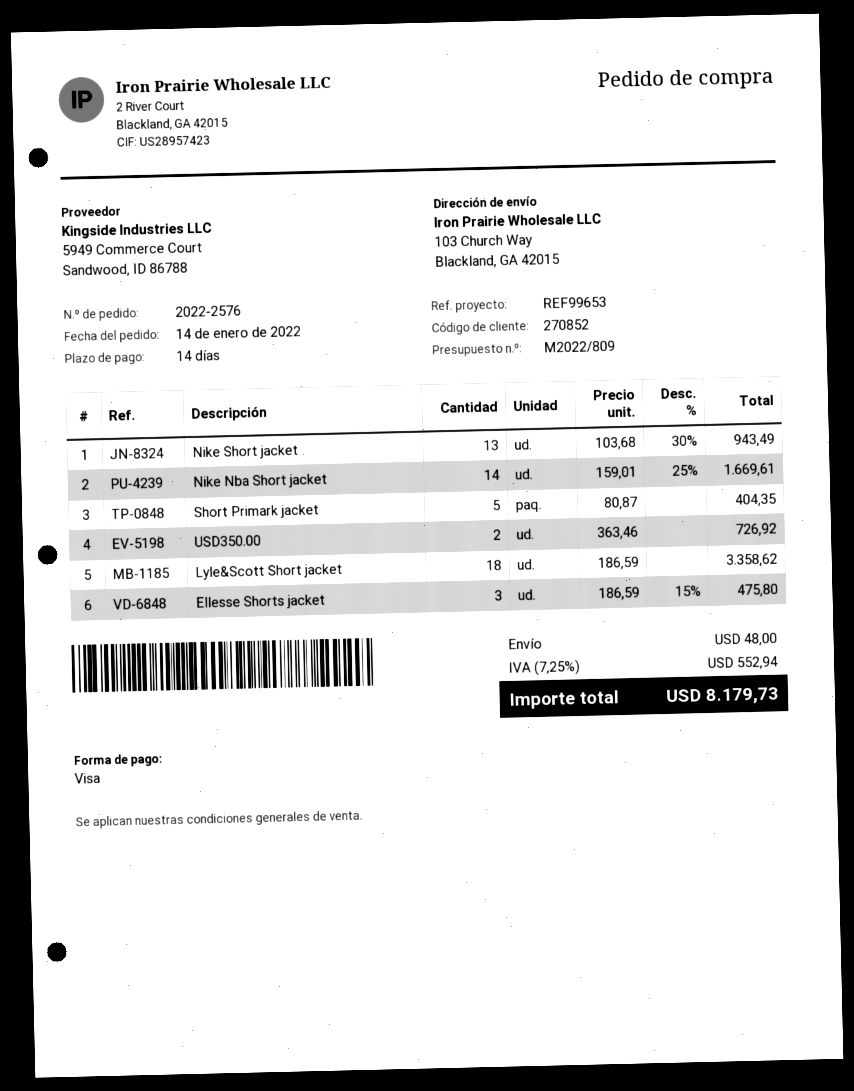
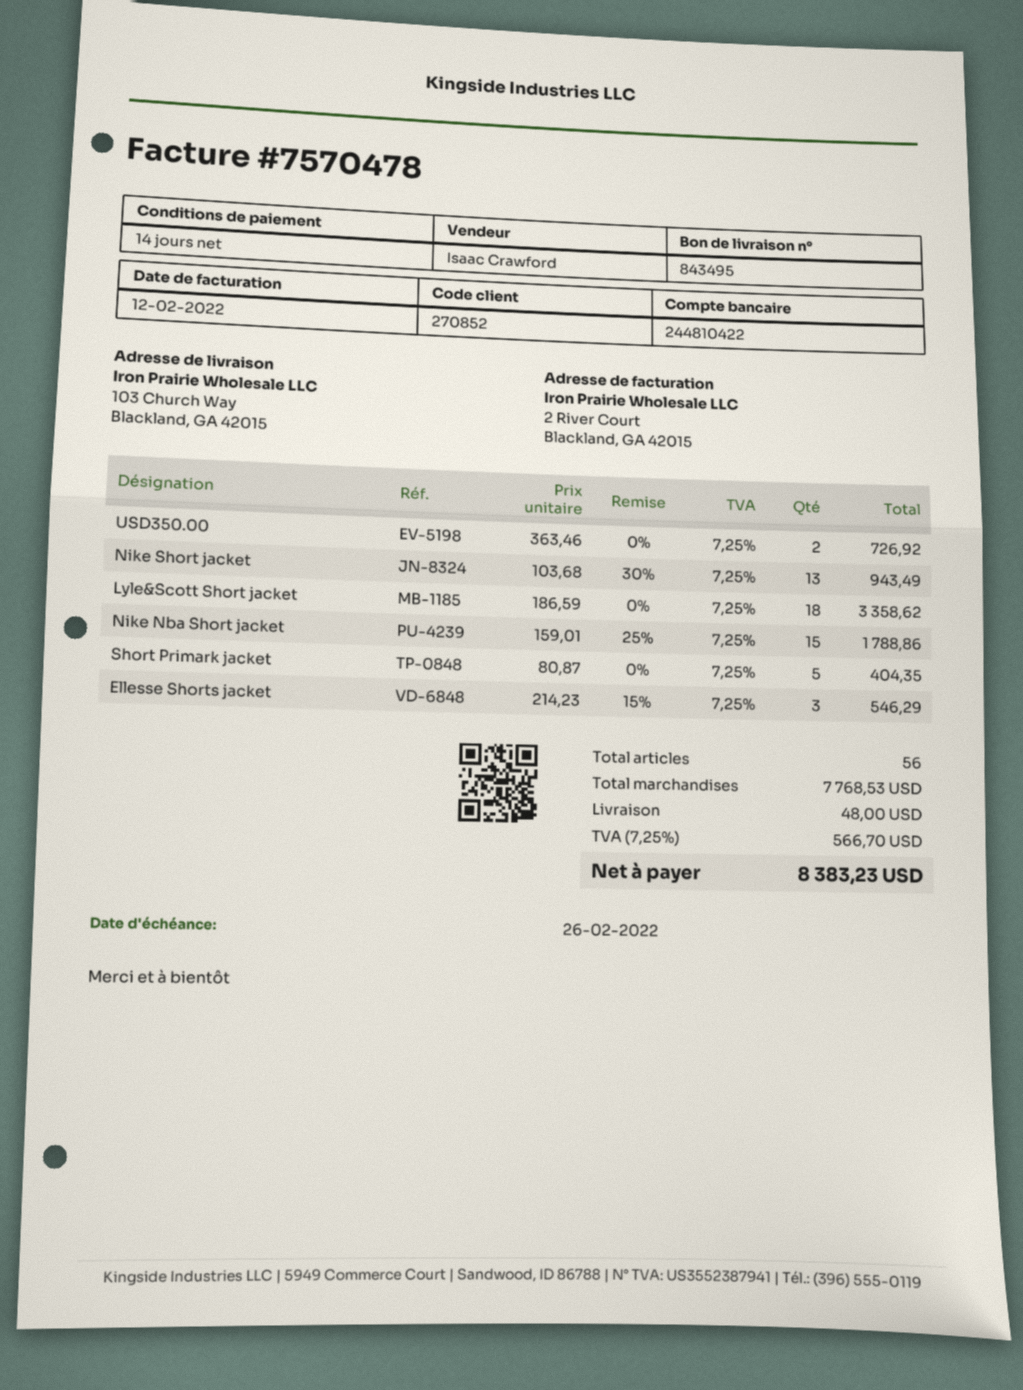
Nike Nba Short jacket: 14 x 159.01 - 25% = 1669.61 -> 15 x 159.01 - 25% = 1788.86
Ellesse Shorts jacket: 3 x 186.59 - 15% = 475.80 -> 3 x 214.23 - 15% = 546.29
tax: 7.25% = 552.94 -> 7.25% = 566.70
total: 8179.73 -> 8383.23

